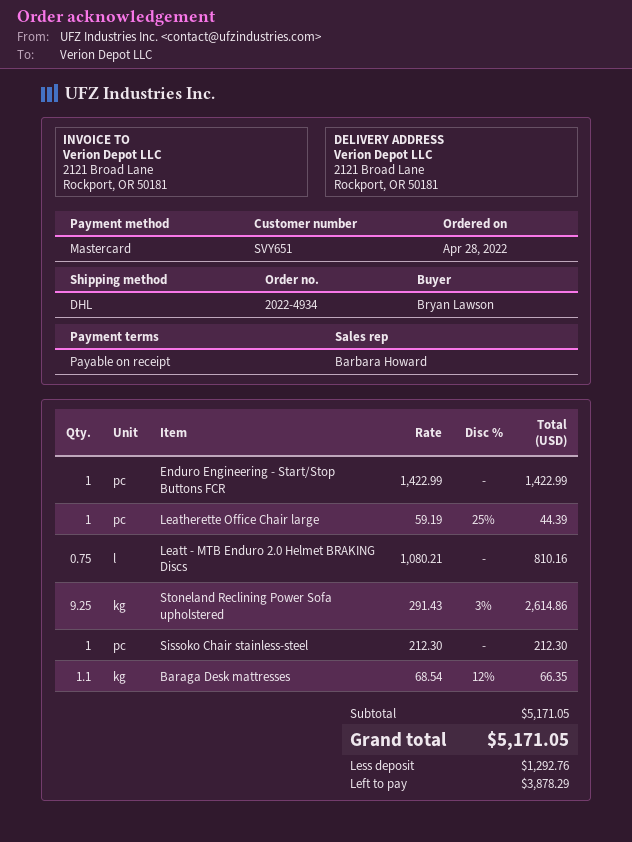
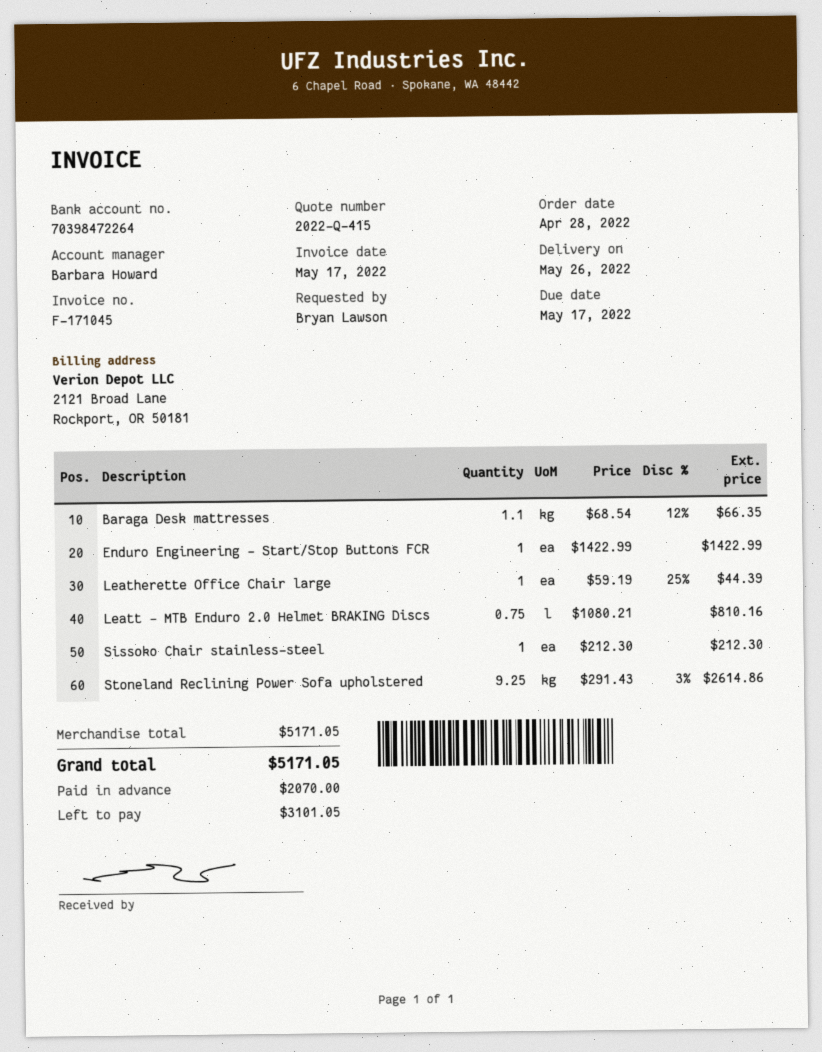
deposit: 1292.76 -> 2070.00
balance: 3878.29 -> 3101.05

